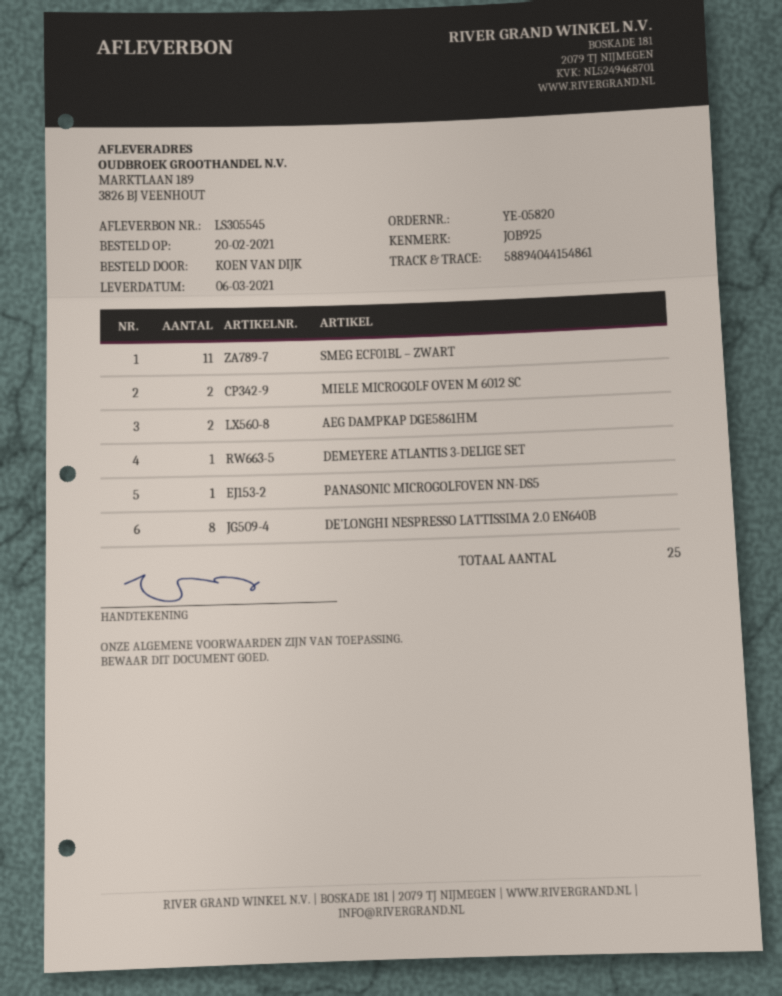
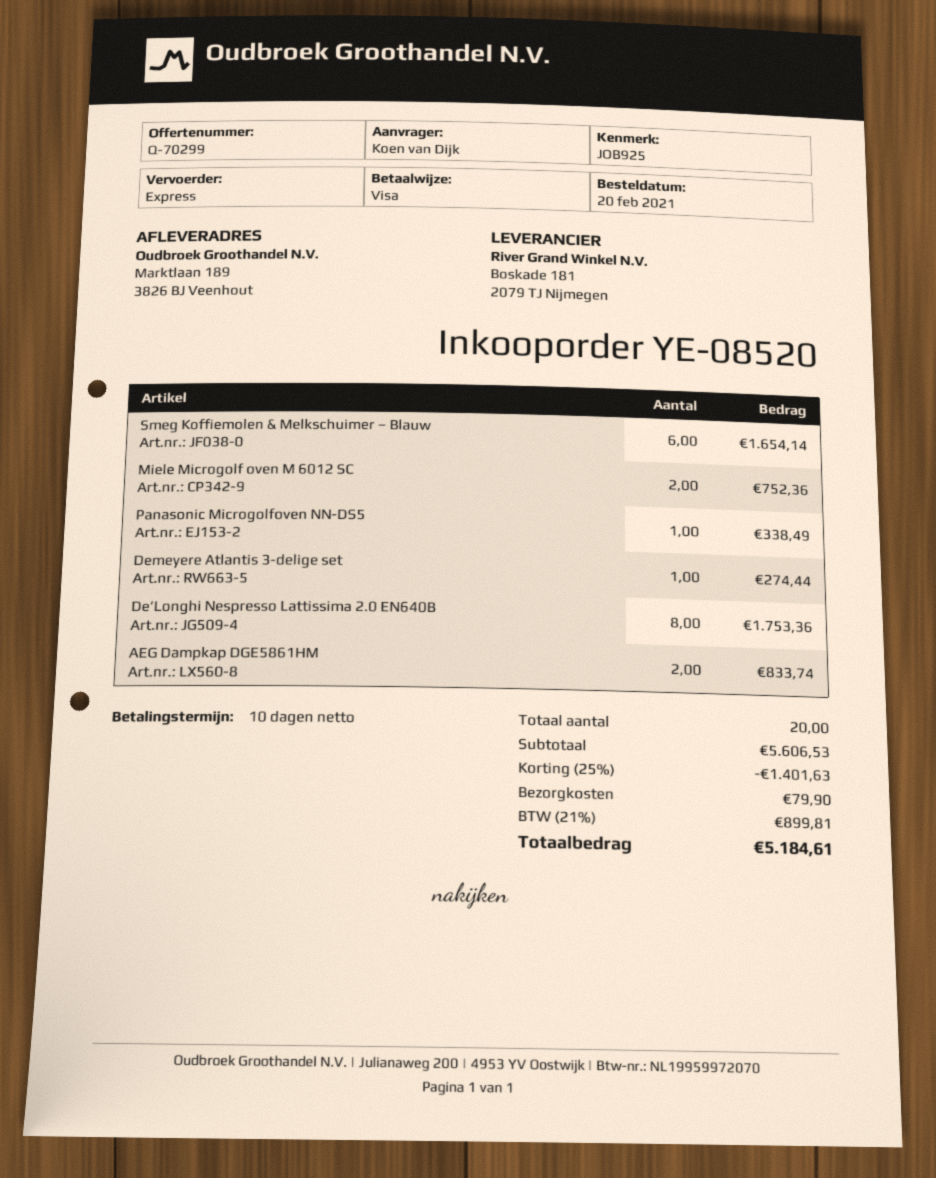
order number: YE-05820 -> YE-08520
SMEG ECF01BL – ZWART: 11 -> none
Smeg Koffiemolen & Melkschuimer – Blauw: none -> 6
total quantity: 25 -> 20

